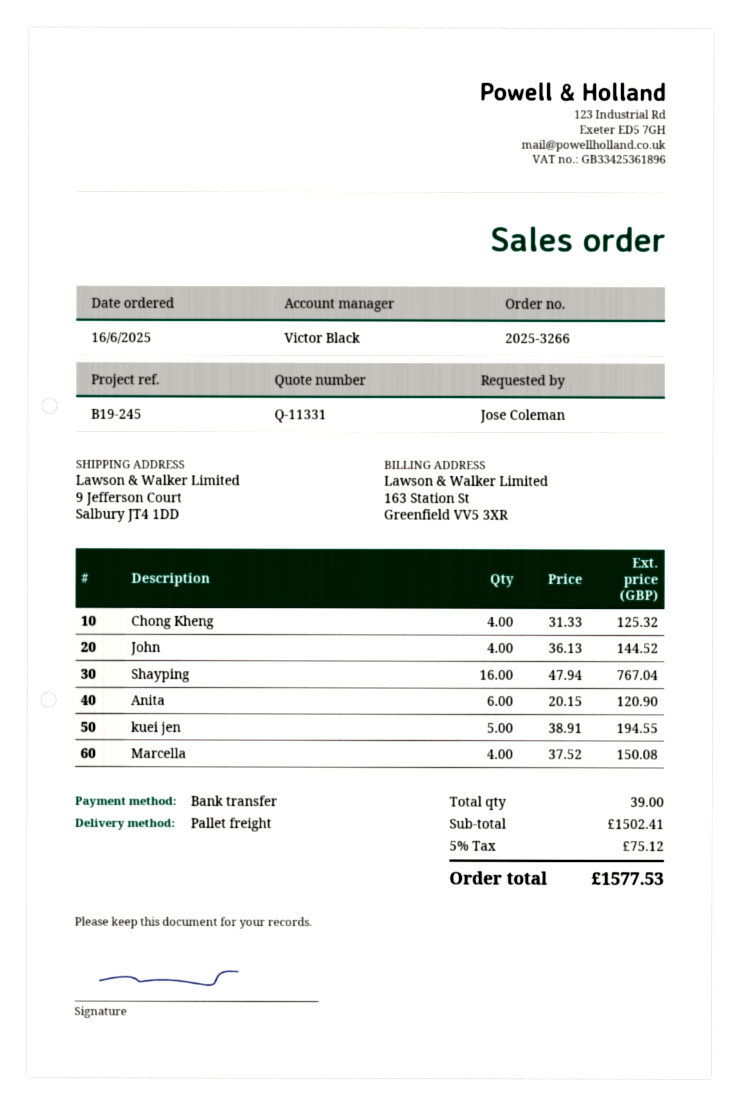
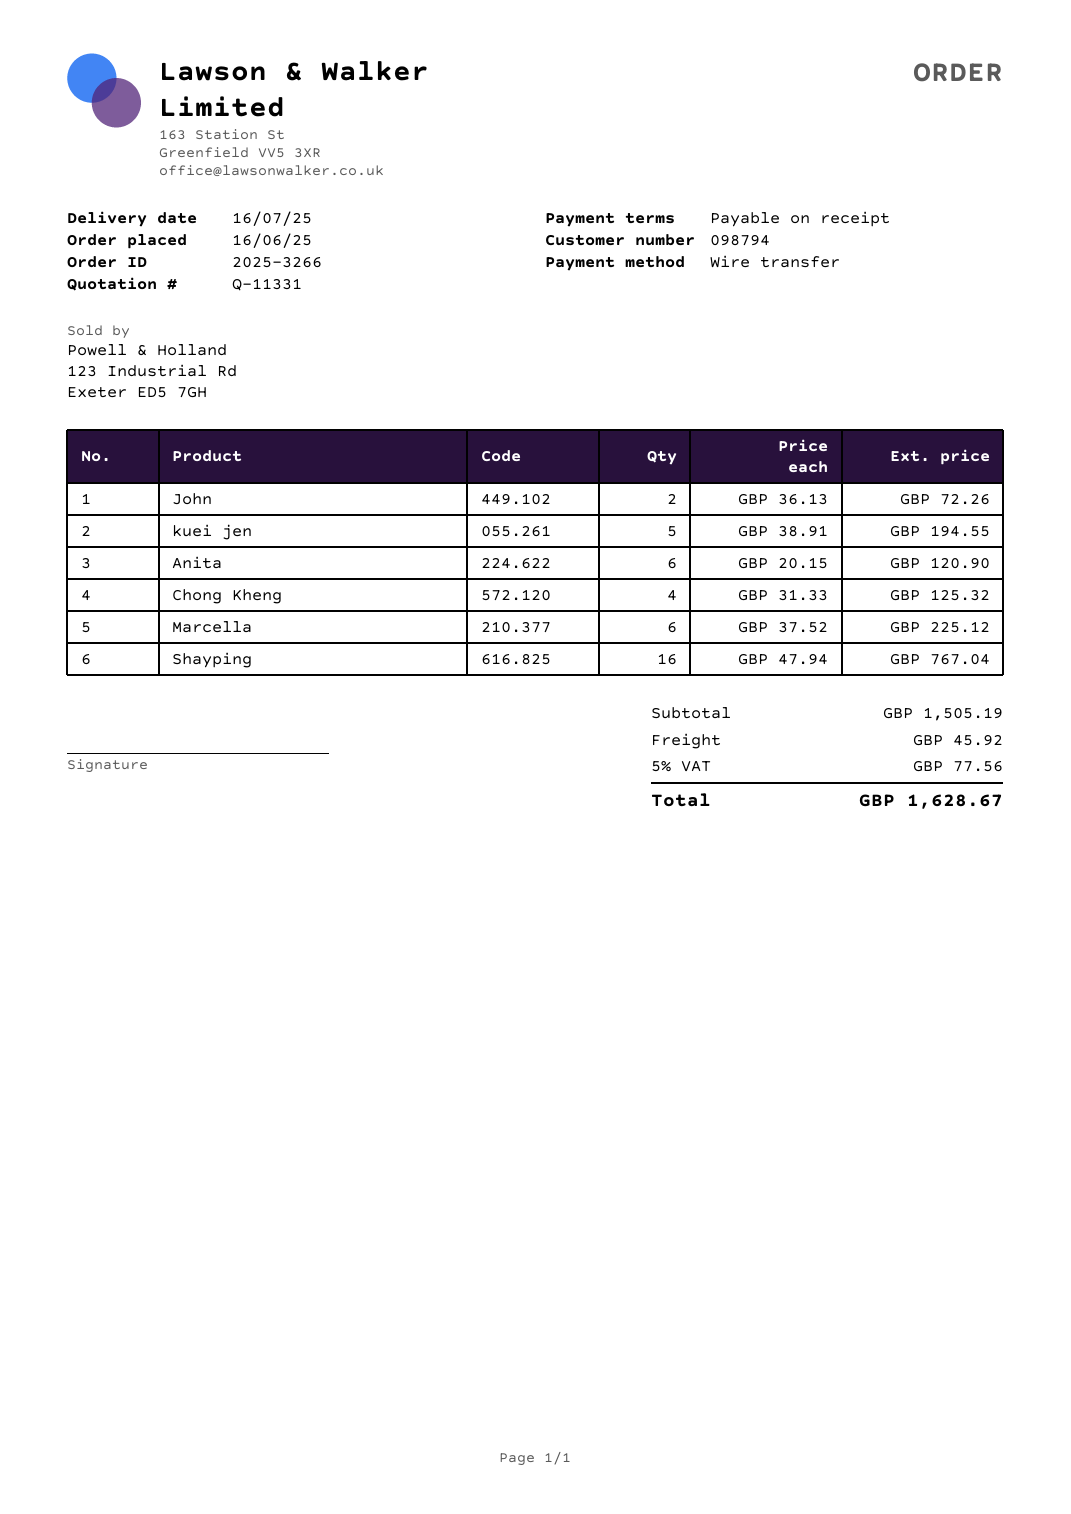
John: 4 x 36.13 = 144.52 -> 2 x 36.13 = 72.26
Marcella: 4 x 37.52 = 150.08 -> 6 x 37.52 = 225.12
subtotal: 1502.41 -> 1505.19
shipping: none -> 45.92
tax: 5% = 75.12 -> 5% = 77.56
total: 1577.53 -> 1628.67

